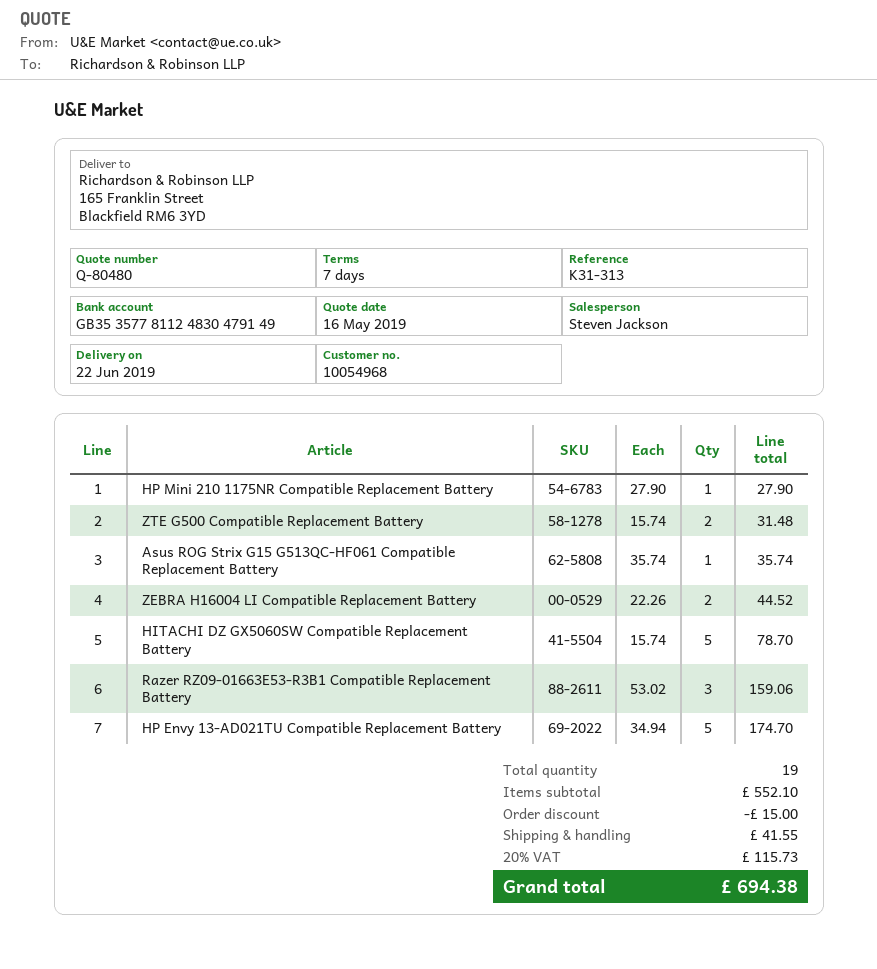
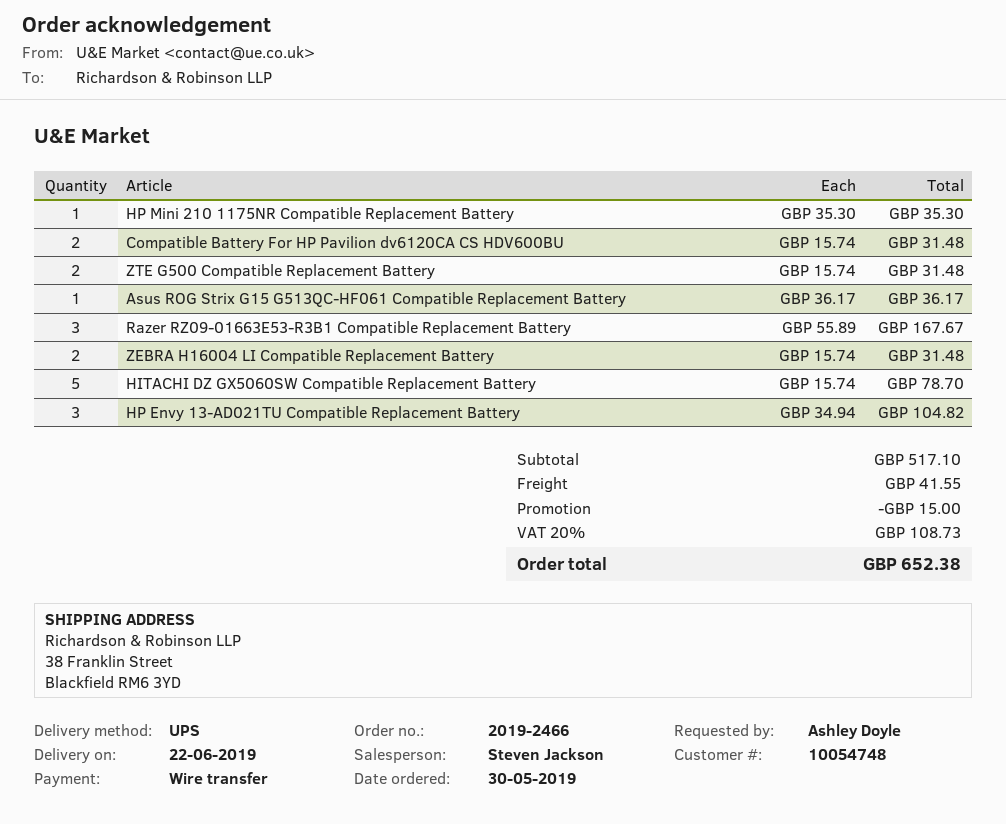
customer number: 10054968 -> 10054748
ship to: 165 Franklin Street, Blackfield RM6 3YD -> 38 Franklin Street, Blackfield RM6 3YD
HP Mini 210 1175NR Compatible Replacement Battery: 1 x 27.90 = 27.90 -> 1 x 35.30 = 35.30
Asus ROG Strix G15 G513QC-HF061 Compatible Replacement Battery: 1 x 35.74 = 35.74 -> 1 x 36.17 = 36.17
ZEBRA H16004 LI Compatible Replacement Battery: 2 x 22.26 = 44.52 -> 2 x 15.74 = 31.48
Razer RZ09-01663E53-R3B1 Compatible Replacement Battery: 3 x 53.02 = 159.06 -> 3 x 55.89 = 167.67
HP Envy 13-AD021TU Compatible Replacement Battery: 5 x 34.94 = 174.70 -> 3 x 34.94 = 104.82
Compatible Battery For HP Pavilion dv6120CA CS HDV600BU: none -> 2 x 15.74 = 31.48
subtotal: 552.10 -> 517.10
tax: 20% = 115.73 -> 20% = 108.73
total: 694.38 -> 652.38

